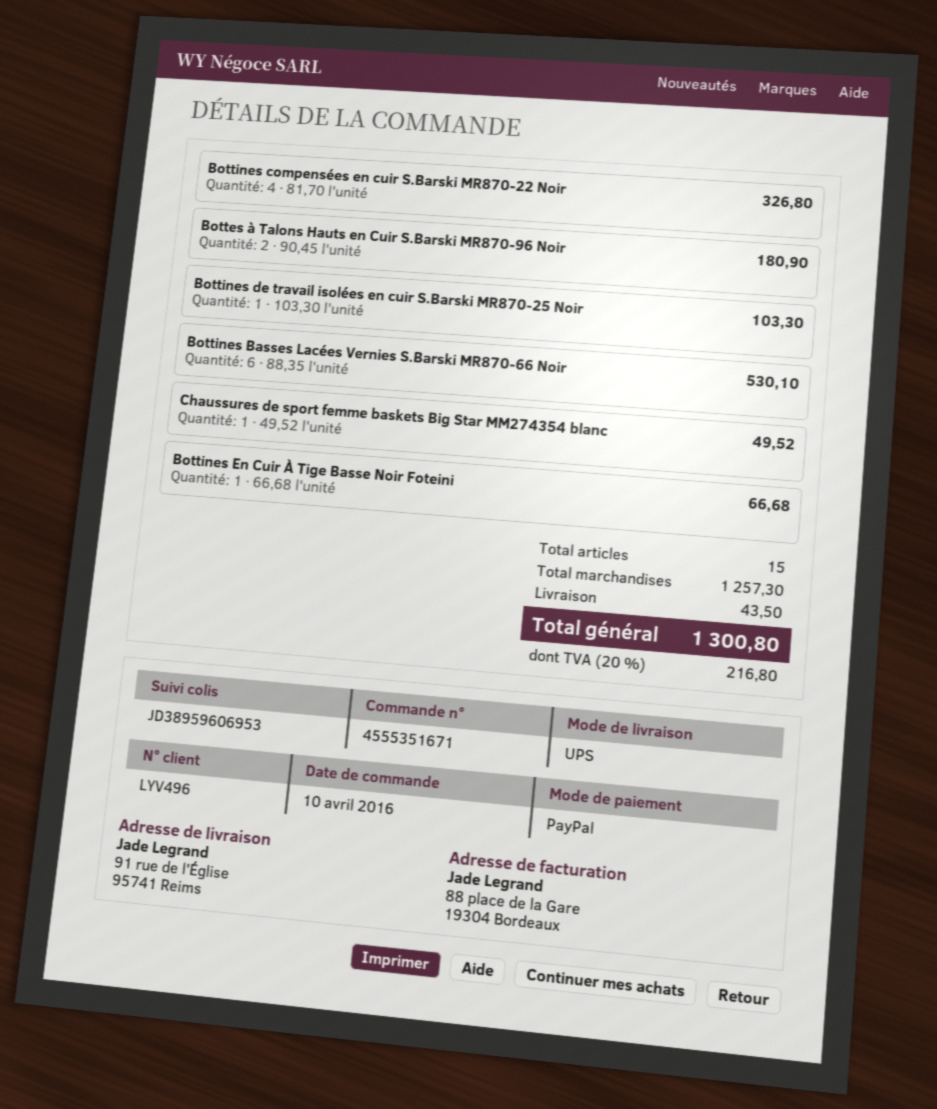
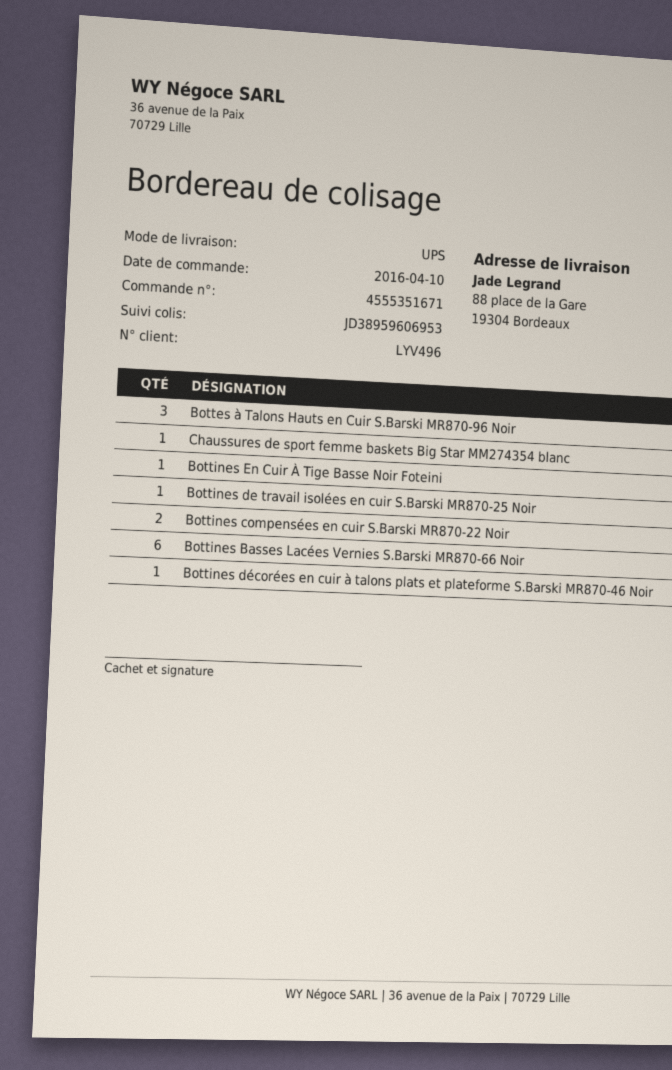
ship to: 91 rue de l'Église, 95741 Reims -> 88 place de la Gare, 19304 Bordeaux
Bottines compensées en cuir S.Barski MR870-22 Noir: 4 -> 2
Bottes à Talons Hauts en Cuir S.Barski MR870-96 Noir: 2 -> 3
Bottines décorées en cuir à talons plats et plateforme S.Barski MR870-46 Noir: none -> 1

